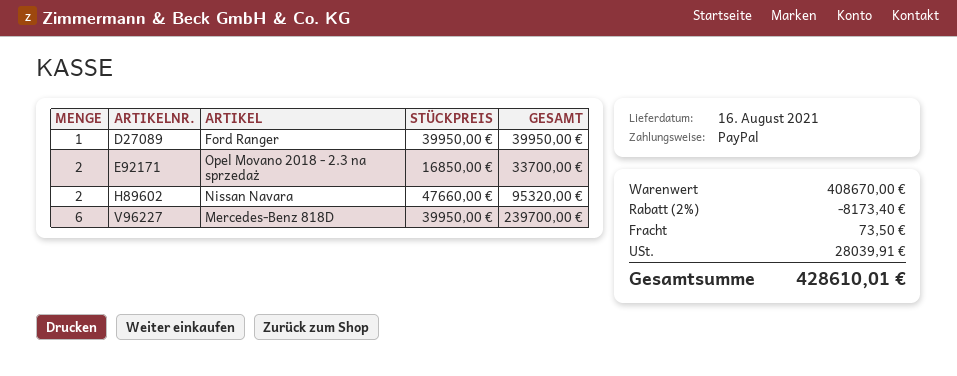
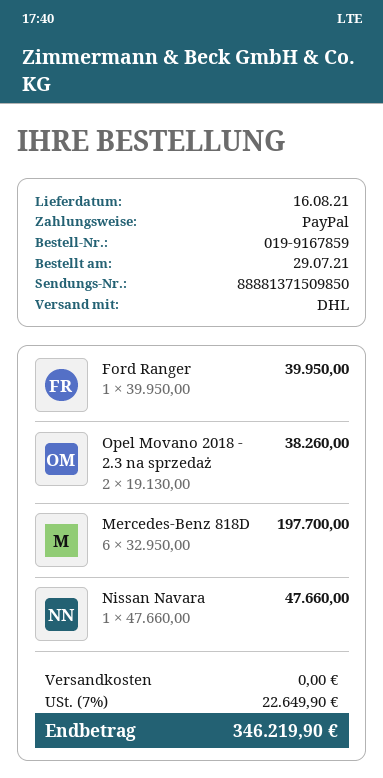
Opel Movano 2018 - 2.3 na sprzedaż: 2 x 16850.00 = 33700.00 -> 2 x 19130.00 = 38260.00
Nissan Navara: 2 x 47660.00 = 95320.00 -> 1 x 47660.00 = 47660.00
Mercedes-Benz 818D: 6 x 39950.00 = 239700.00 -> 6 x 32950.00 = 197700.00
discount: 2% = 8173.40 -> none
shipping: 73.50 -> 0.00
tax: 28039.91 -> 22649.90
total: 428610.01 -> 346219.90

